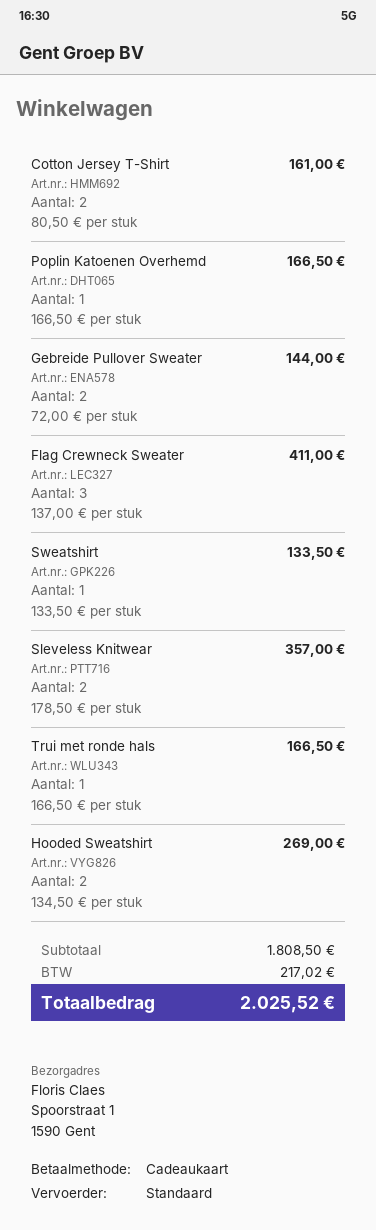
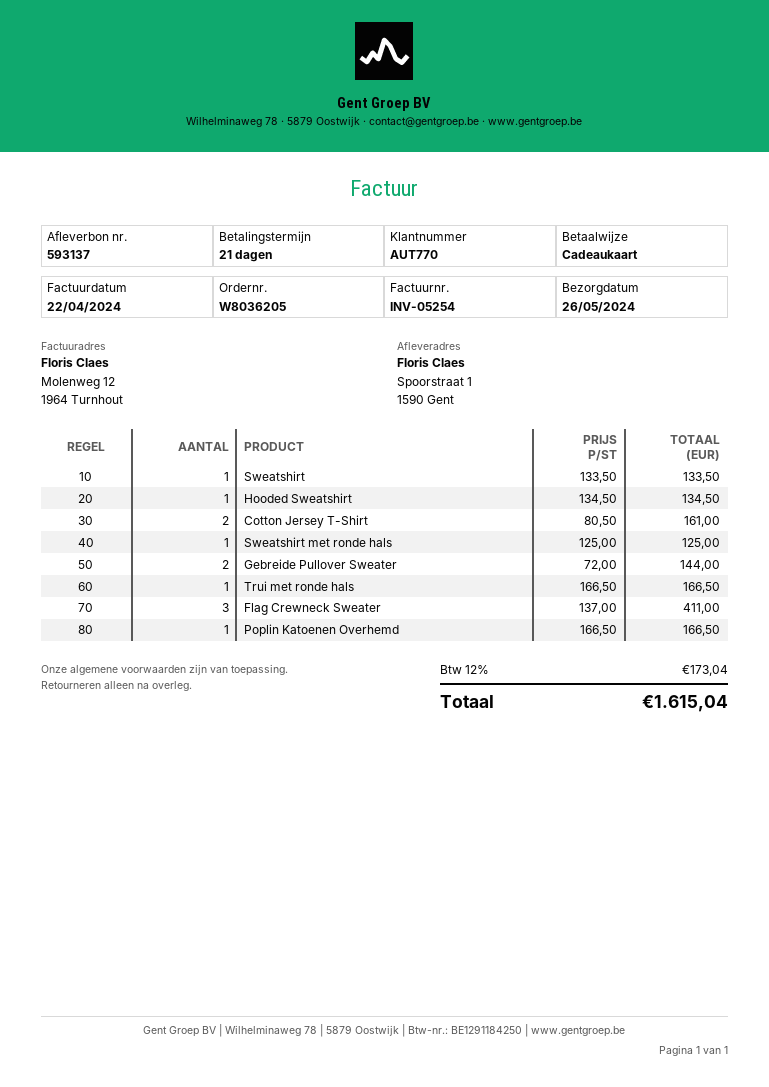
Sleveless Knitwear: 2 x 178.50 = 357.00 -> none
Hooded Sweatshirt: 2 x 134.50 = 269.00 -> 1 x 134.50 = 134.50
Sweatshirt met ronde hals: none -> 1 x 125.00 = 125.00
tax: 217.02 -> 173.04
total: 2025.52 -> 1615.04

